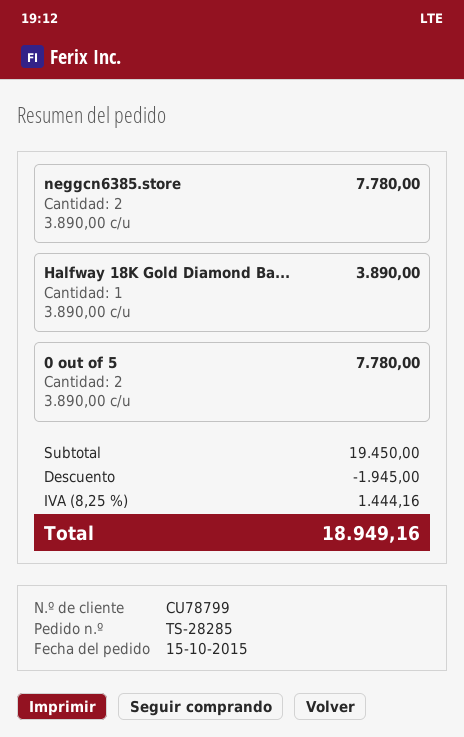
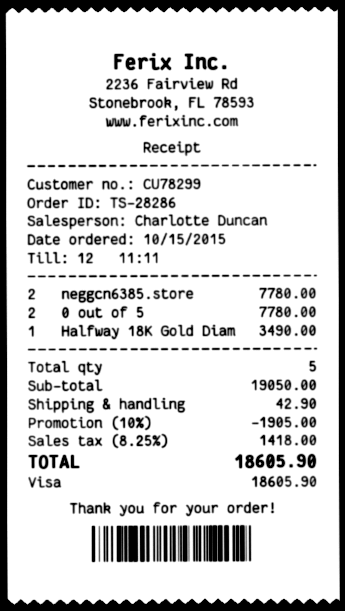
order number: TS-28285 -> TS-28286
customer number: CU78799 -> CU78299
Halfway 18K Gold Diamond Ba...: 1 for 3890.00 -> 1 for 3490.00
subtotal: 19450.00 -> 19050.00
discount: 1945.00 -> 1905.00
shipping: none -> 42.90
tax: 8.25% = 1444.16 -> 8.25% = 1418.00
total: 18949.16 -> 18605.90

